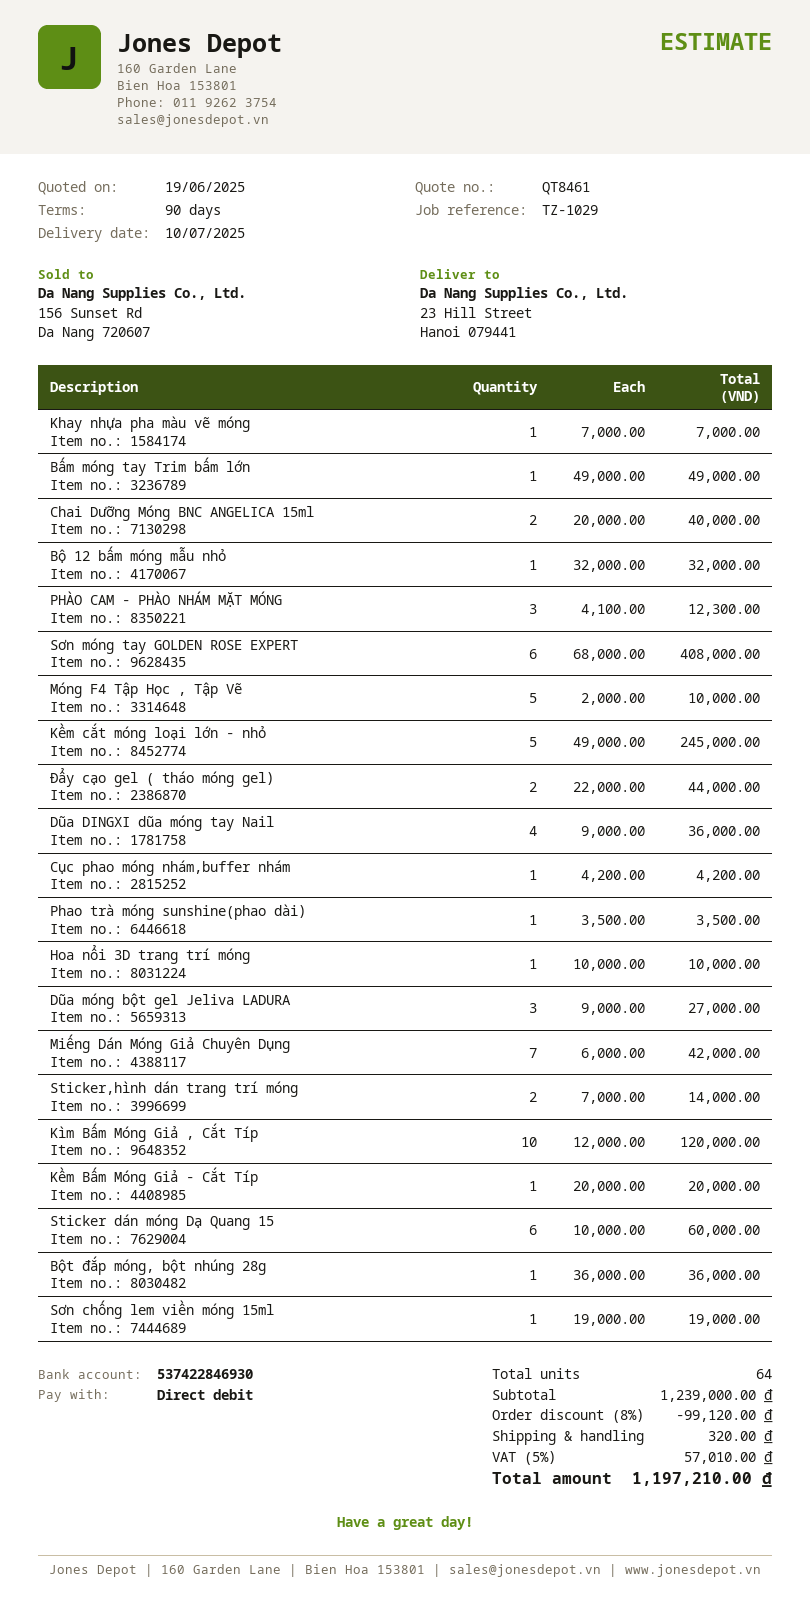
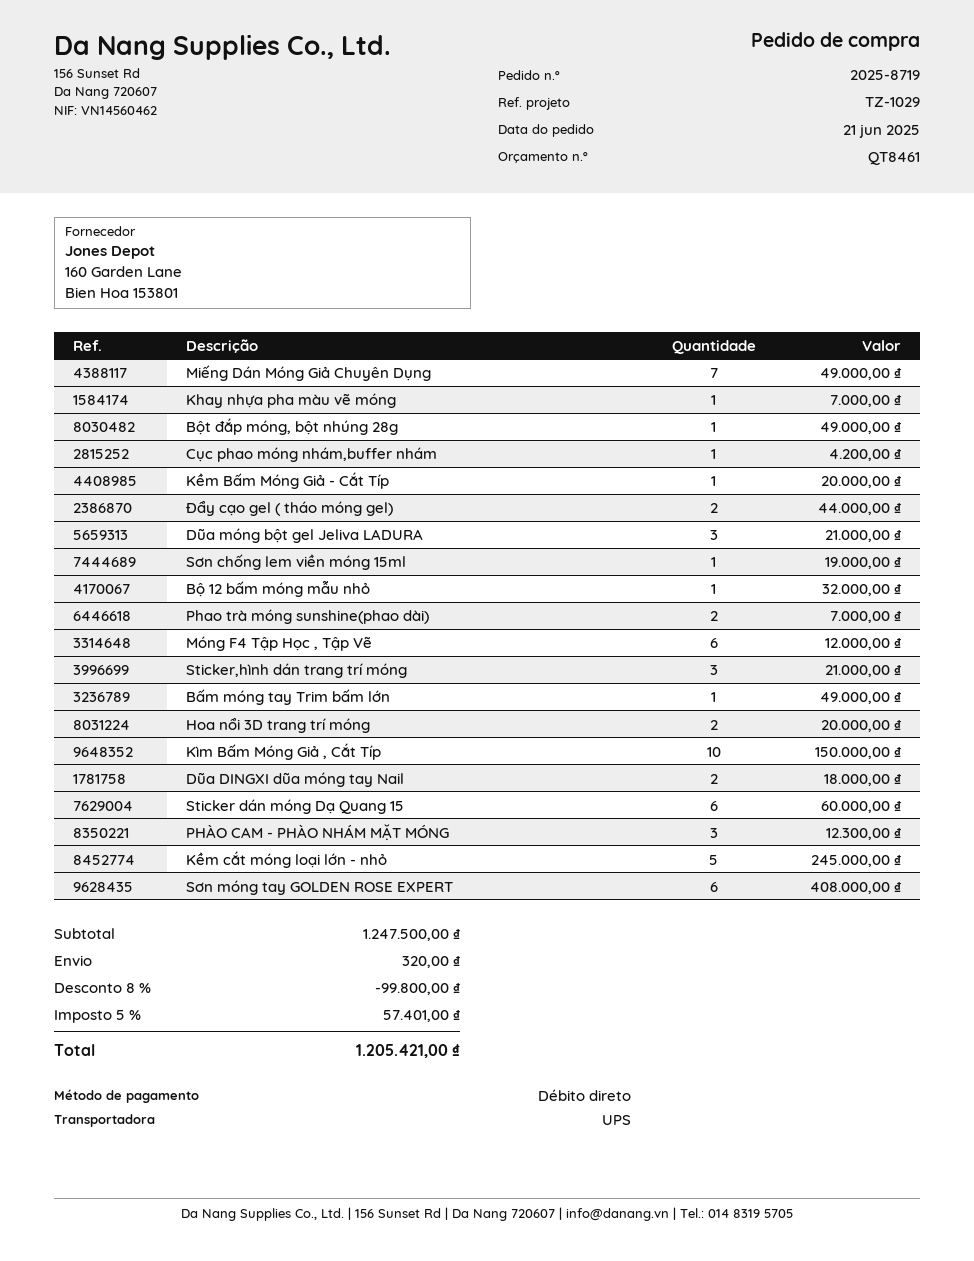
Chai Dưỡng Móng BNC ANGELICA 15ml: 2 for 40000.00 -> none
Móng F4 Tập Học , Tập Vẽ: 5 for 10000.00 -> 6 for 12000.00
Dũa DINGXI dũa móng tay Nail: 4 for 36000.00 -> 2 for 18000.00
Phao trà móng sunshine(phao dài): 1 for 3500.00 -> 2 for 7000.00
Hoa nổi 3D trang trí móng: 1 for 10000.00 -> 2 for 20000.00
Dũa móng bột gel Jeliva LADURA: 3 for 27000.00 -> 3 for 21000.00
Miếng Dán Móng Giả Chuyên Dụng: 7 for 42000.00 -> 7 for 49000.00
Sticker,hình dán trang trí móng: 2 for 14000.00 -> 3 for 21000.00
Kìm Bấm Móng Giả , Cắt Típ: 10 for 120000.00 -> 10 for 150000.00
Bột đắp móng, bột nhúng 28g: 1 for 36000.00 -> 1 for 49000.00
subtotal: 1239000.00 -> 1247500.00
discount: 8% = 99120.00 -> 8% = 99800.00
tax: 5% = 57010.00 -> 5% = 57401.00
total: 1197210.00 -> 1205421.00

